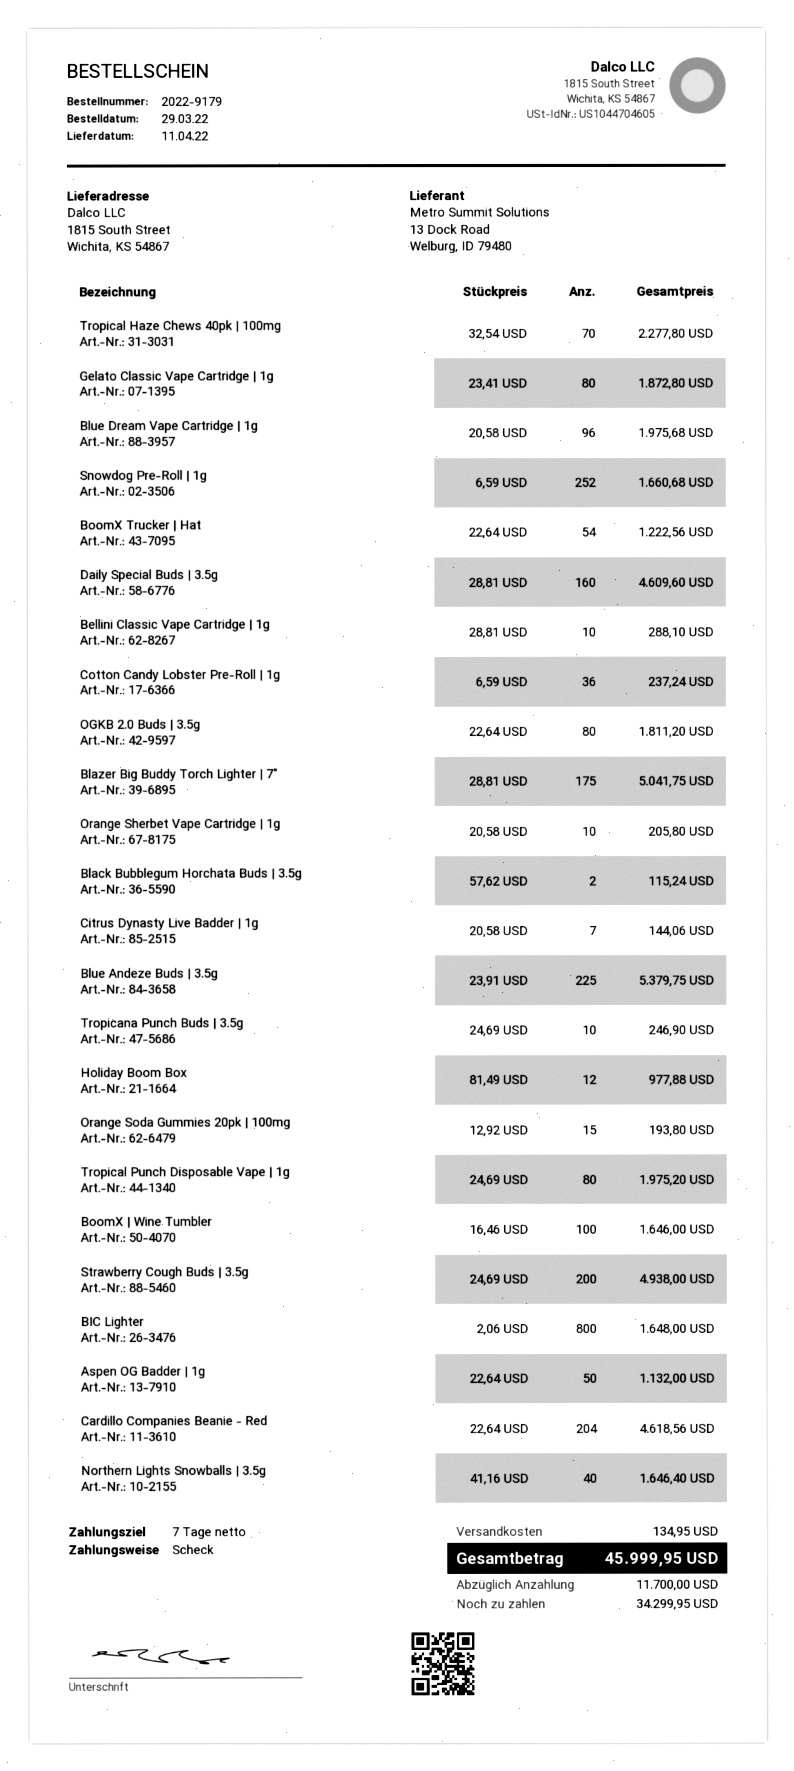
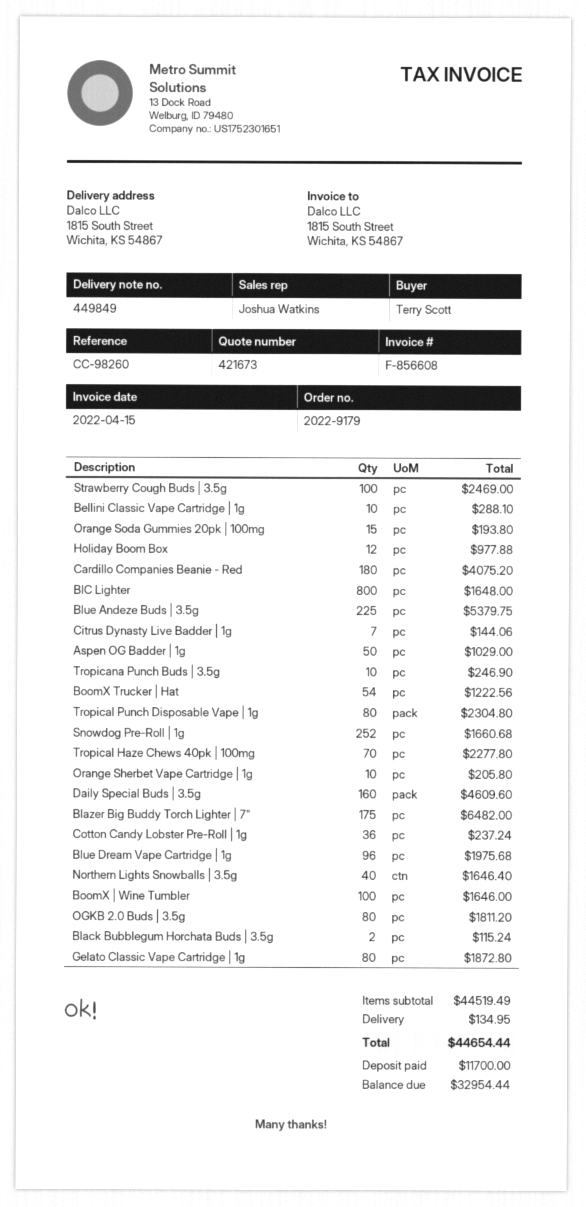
Blazer Big Buddy Torch Lighter | 7": 175 for 5041.75 -> 175 for 6482.00
Tropical Punch Disposable Vape | 1g: 80 for 1975.20 -> 80 for 2304.80
Strawberry Cough Buds | 3.5g: 200 for 4938.00 -> 100 for 2469.00
Aspen OG Badder | 1g: 50 for 1132.00 -> 50 for 1029.00
Cardillo Companies Beanie - Red: 204 for 4618.56 -> 180 for 4075.20
total: 45999.95 -> 44654.44
balance: 34299.95 -> 32954.44

